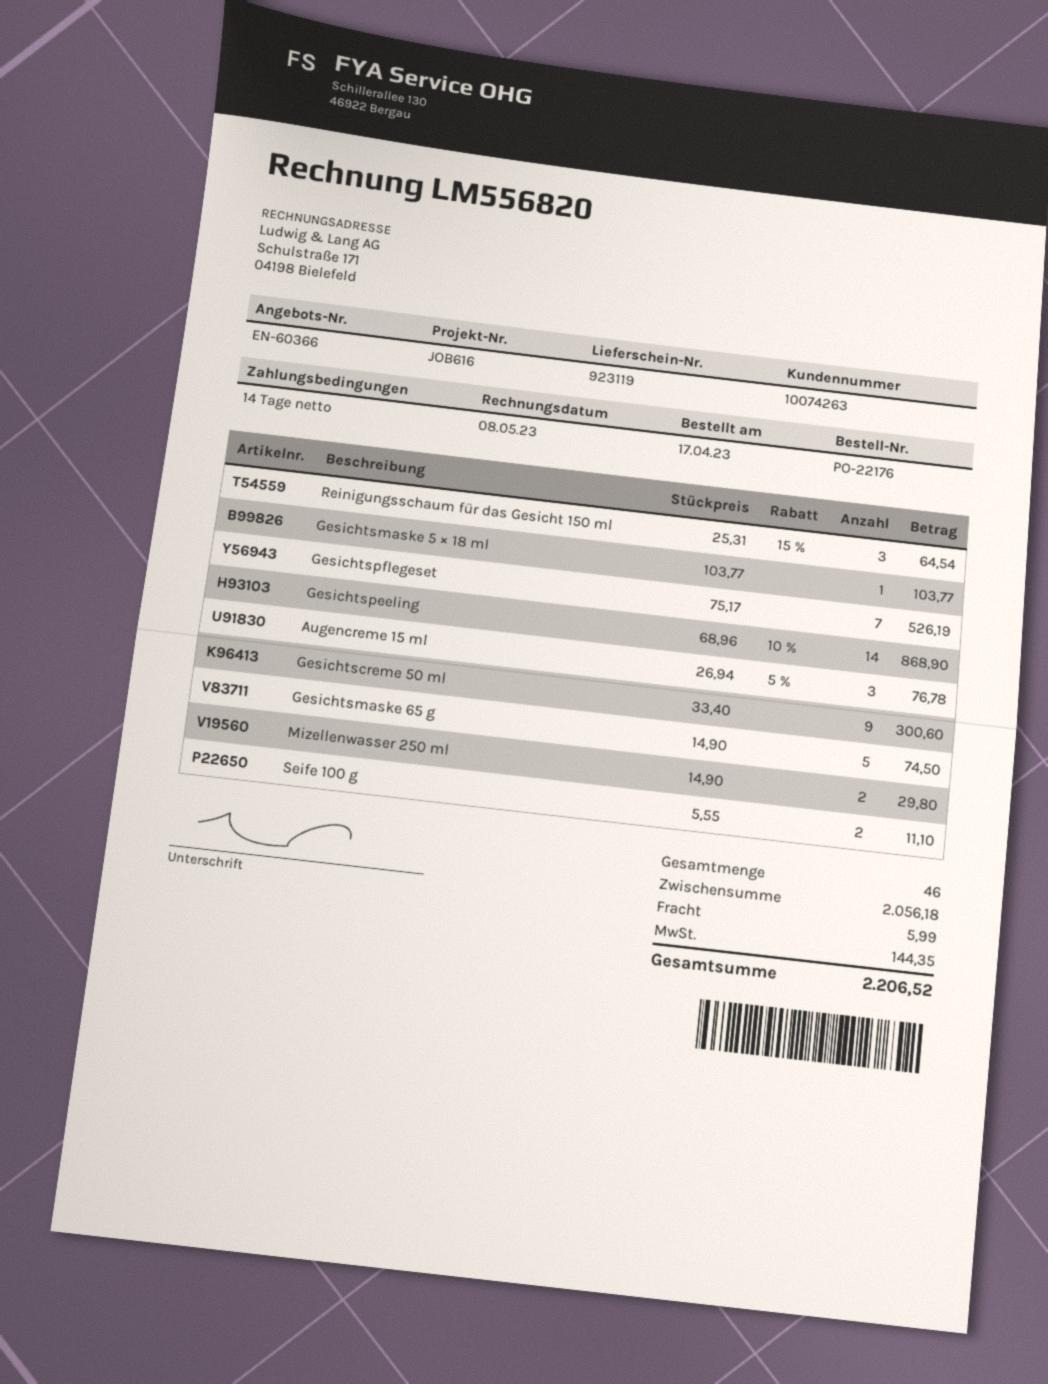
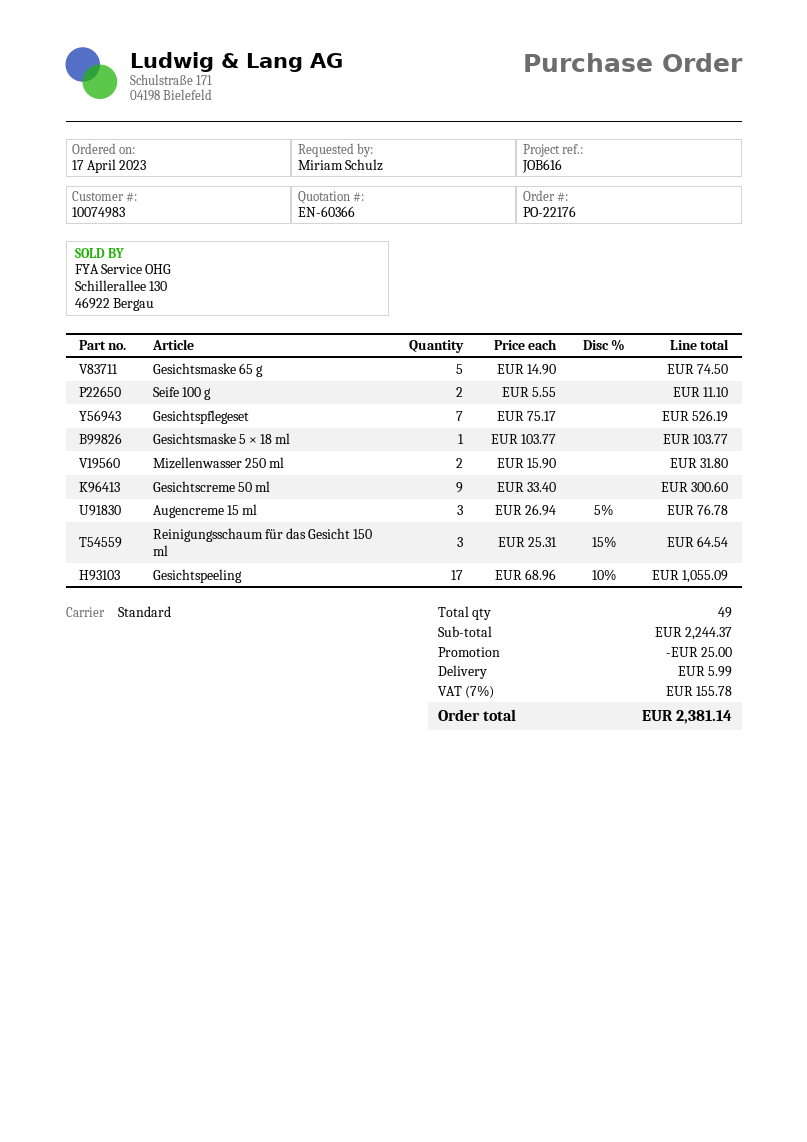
customer number: 10074263 -> 10074983
Gesichtspeeling: 14 x 68.96 - 10% = 868.90 -> 17 x 68.96 - 10% = 1055.09
Mizellenwasser 250 ml: 2 x 14.90 = 29.80 -> 2 x 15.90 = 31.80
total quantity: 46 -> 49
subtotal: 2056.18 -> 2244.37
discount: none -> 25.00
tax: 144.35 -> 155.78
total: 2206.52 -> 2381.14

